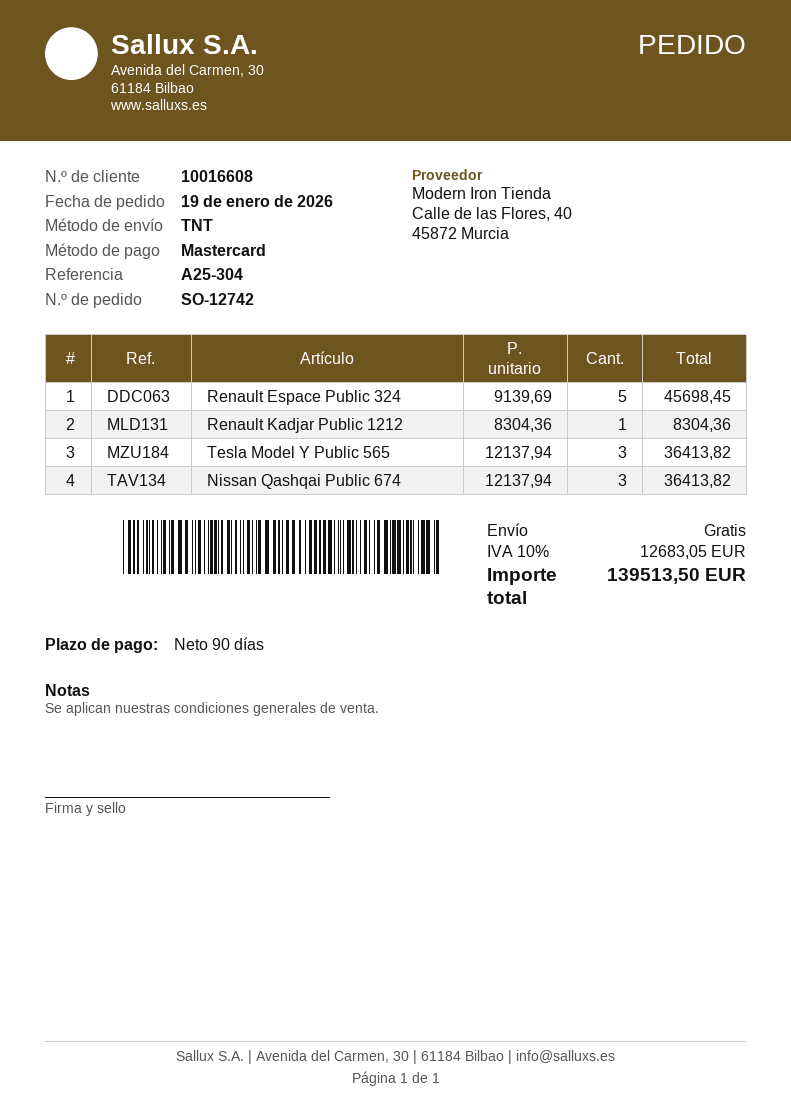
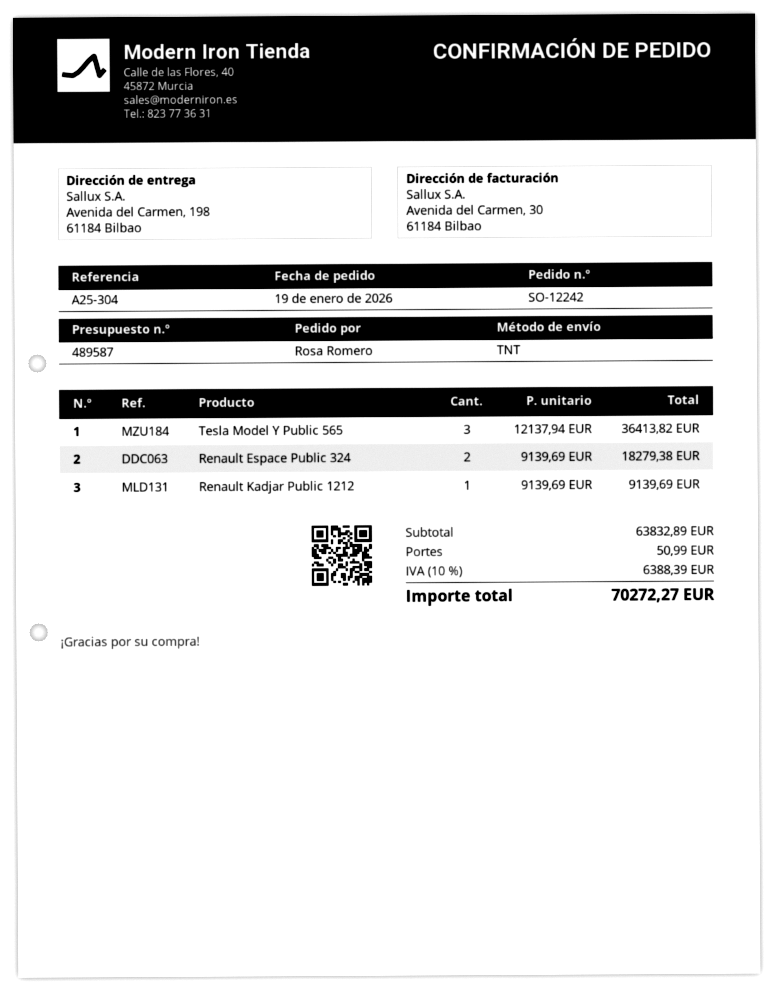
order number: SO-12742 -> SO-12242
Renault Espace Public 324: 5 x 9139.69 = 45698.45 -> 2 x 9139.69 = 18279.38
Renault Kadjar Public 1212: 1 x 8304.36 = 8304.36 -> 1 x 9139.69 = 9139.69
Nissan Qashqai Public 674: 3 x 12137.94 = 36413.82 -> none
shipping: 0.00 -> 50.99
tax: 10% = 12683.05 -> 10% = 6388.39
total: 139513.50 -> 70272.27

